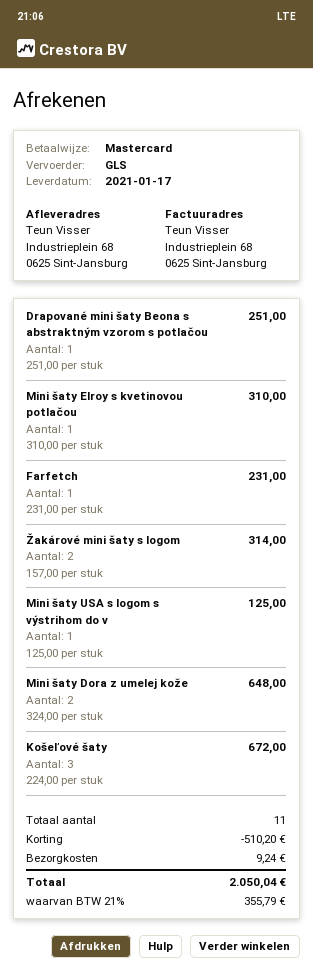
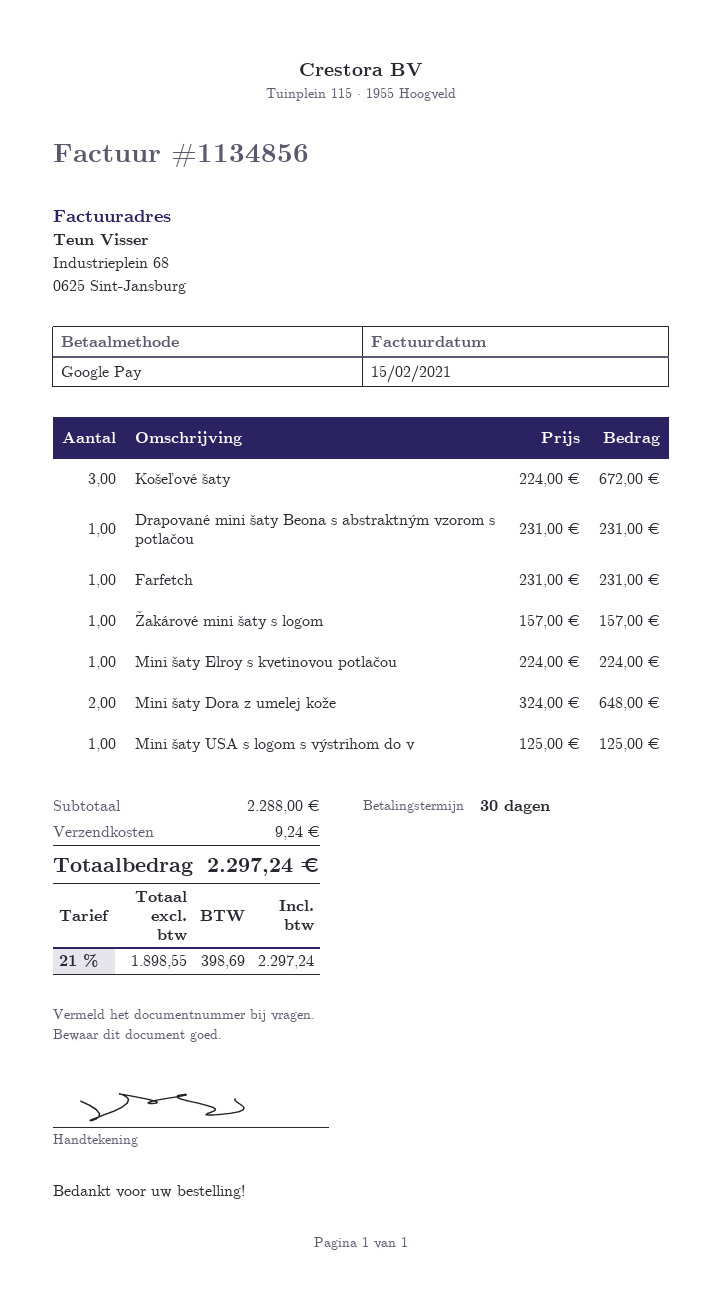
payment method: Mastercard -> Google Pay
Drapované mini šaty Beona s abstraktným vzorom s potlačou: 1 x 251.00 = 251.00 -> 1 x 231.00 = 231.00
Mini šaty Elroy s kvetinovou potlačou: 1 x 310.00 = 310.00 -> 1 x 224.00 = 224.00
Žakárové mini šaty s logom: 2 x 157.00 = 314.00 -> 1 x 157.00 = 157.00
discount: 510.20 -> none
tax: 21% = 355.79 -> 21% = 398.69
total: 2050.04 -> 2297.24

